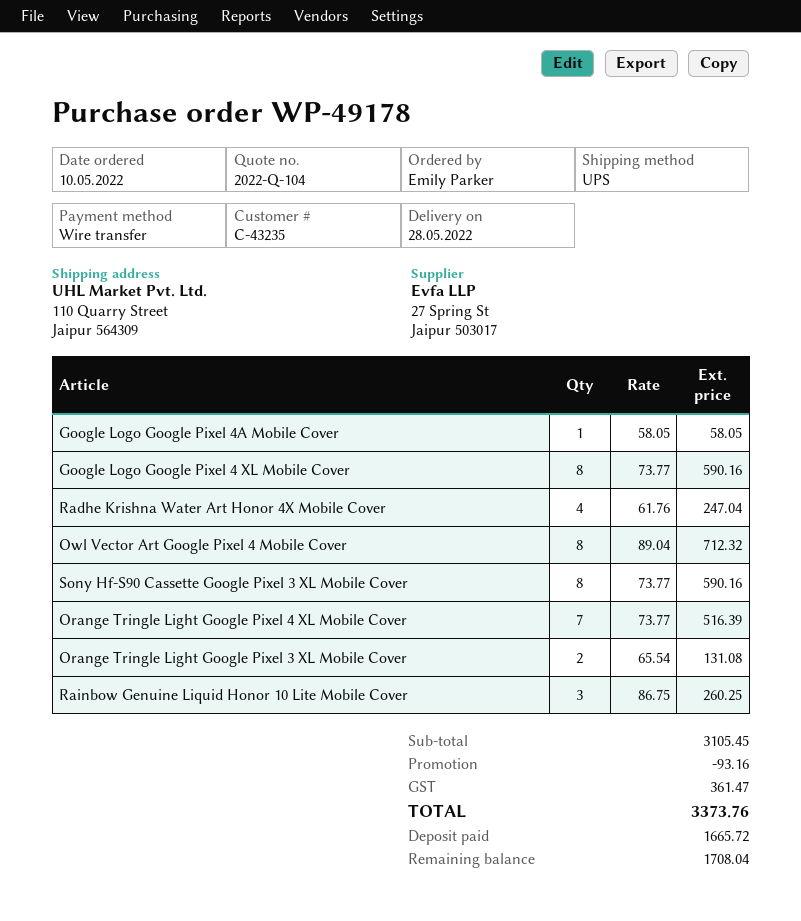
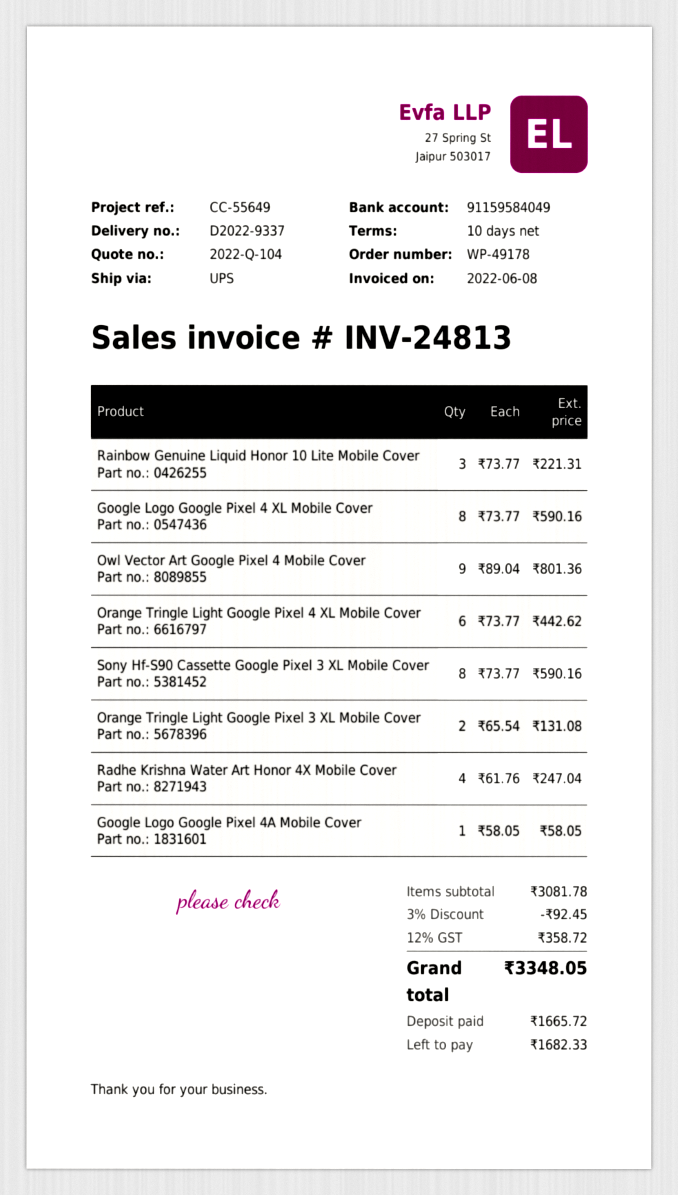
Owl Vector Art Google Pixel 4 Mobile Cover: 8 x 89.04 = 712.32 -> 9 x 89.04 = 801.36
Orange Tringle Light Google Pixel 4 XL Mobile Cover: 7 x 73.77 = 516.39 -> 6 x 73.77 = 442.62
Rainbow Genuine Liquid Honor 10 Lite Mobile Cover: 3 x 86.75 = 260.25 -> 3 x 73.77 = 221.31
subtotal: 3105.45 -> 3081.78
discount: 93.16 -> 92.45
tax: 361.47 -> 358.72
total: 3373.76 -> 3348.05
balance: 1708.04 -> 1682.33

